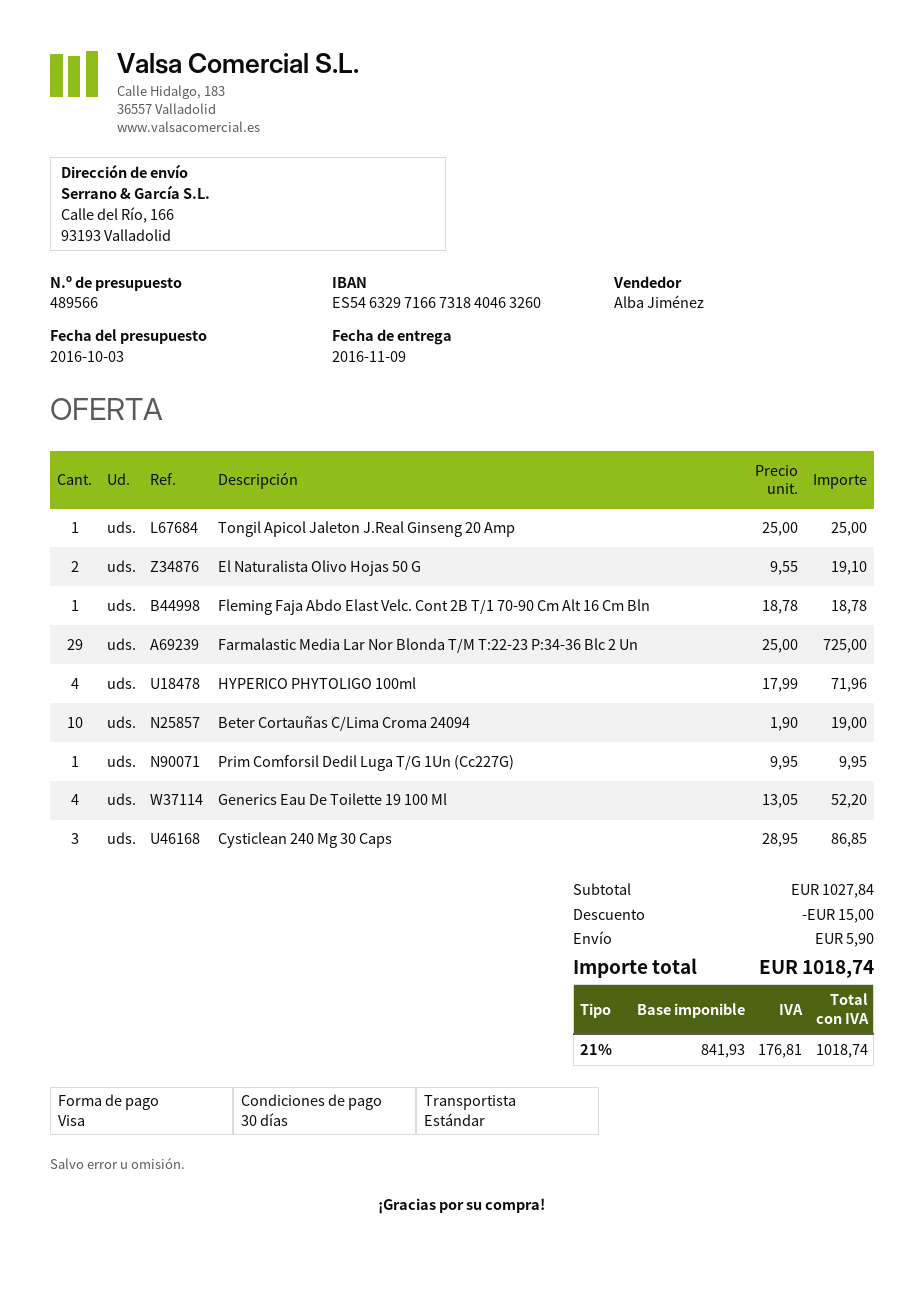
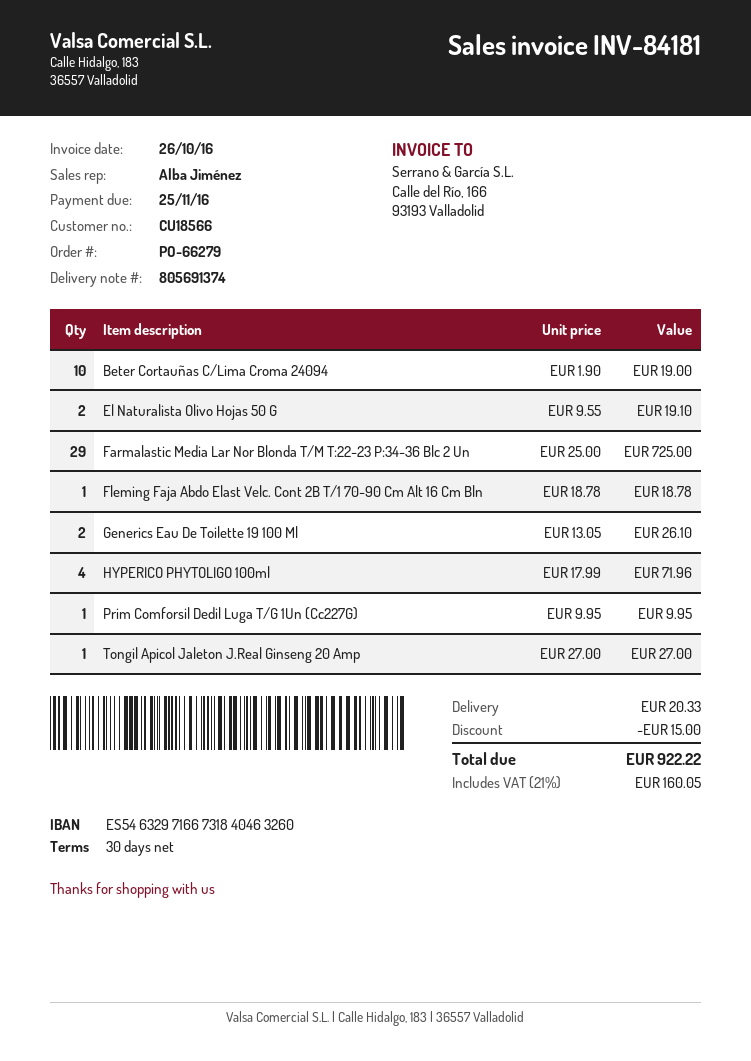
Tongil Apicol Jaleton J.Real Ginseng 20 Amp: 1 x 25.00 = 25.00 -> 1 x 27.00 = 27.00
Generics Eau De Toilette 19 100 Ml: 4 x 13.05 = 52.20 -> 2 x 13.05 = 26.10
Cysticlean 240 Mg 30 Caps: 3 x 28.95 = 86.85 -> none
shipping: 5.90 -> 20.33
tax: 21% = 176.81 -> 21% = 160.05
total: 1018.74 -> 922.22

